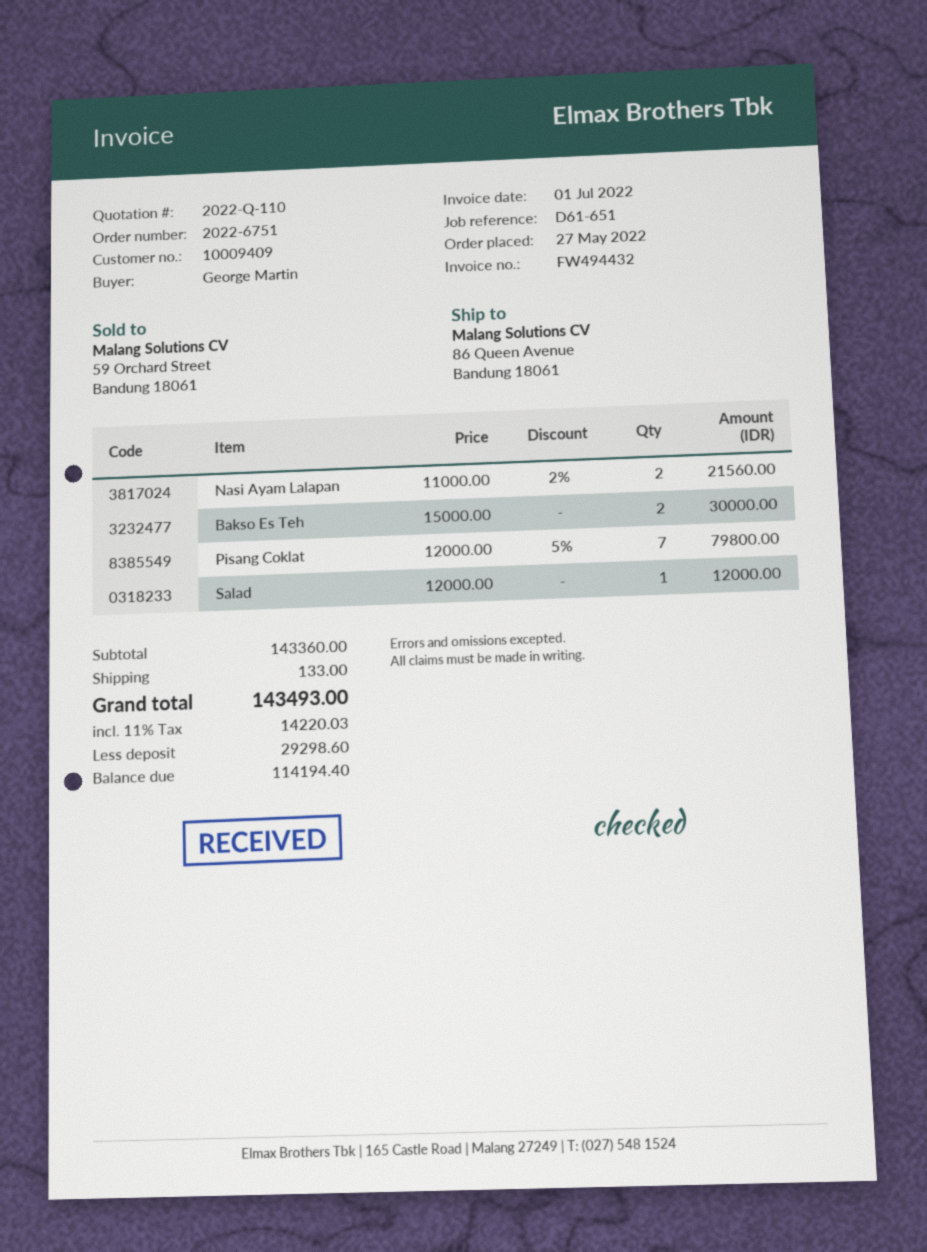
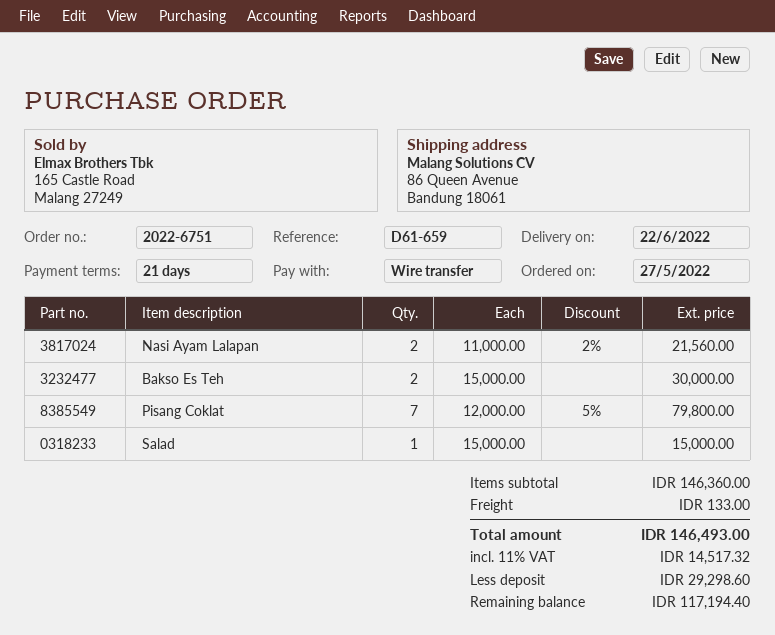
reference: D61-651 -> D61-659
Salad: 1 x 12000.00 = 12000.00 -> 1 x 15000.00 = 15000.00
subtotal: 143360.00 -> 146360.00
tax: 11% = 14220.03 -> 11% = 14517.32
total: 143493.00 -> 146493.00
balance: 114194.40 -> 117194.40

